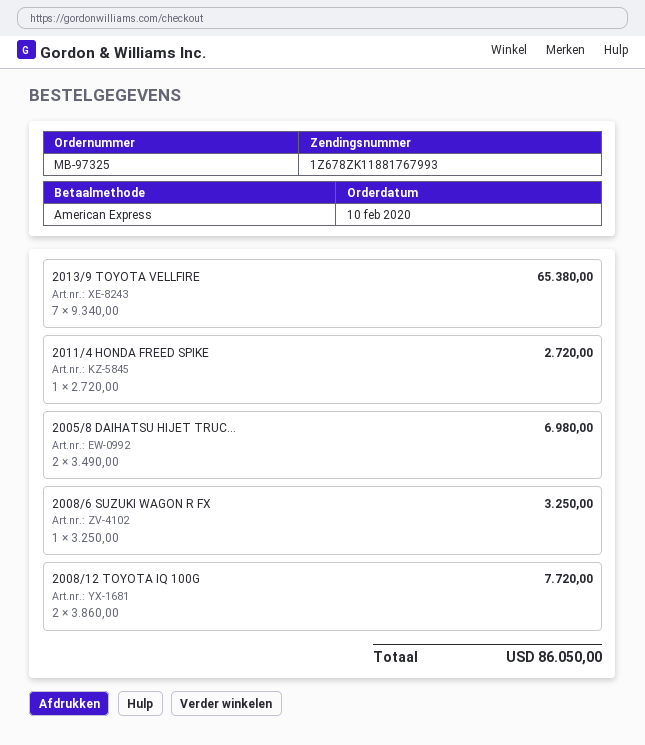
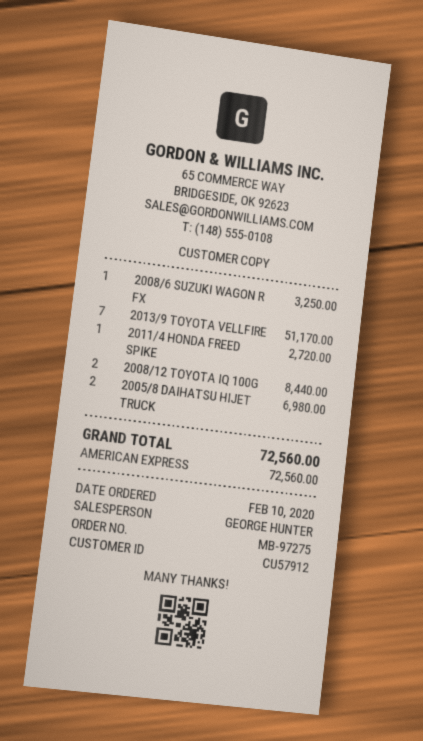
order number: MB-97325 -> MB-97275
2013/9 TOYOTA VELLFIRE: 7 for 65380.00 -> 7 for 51170.00
2008/12 TOYOTA IQ 100G: 2 for 7720.00 -> 2 for 8440.00
total: 86050.00 -> 72560.00

